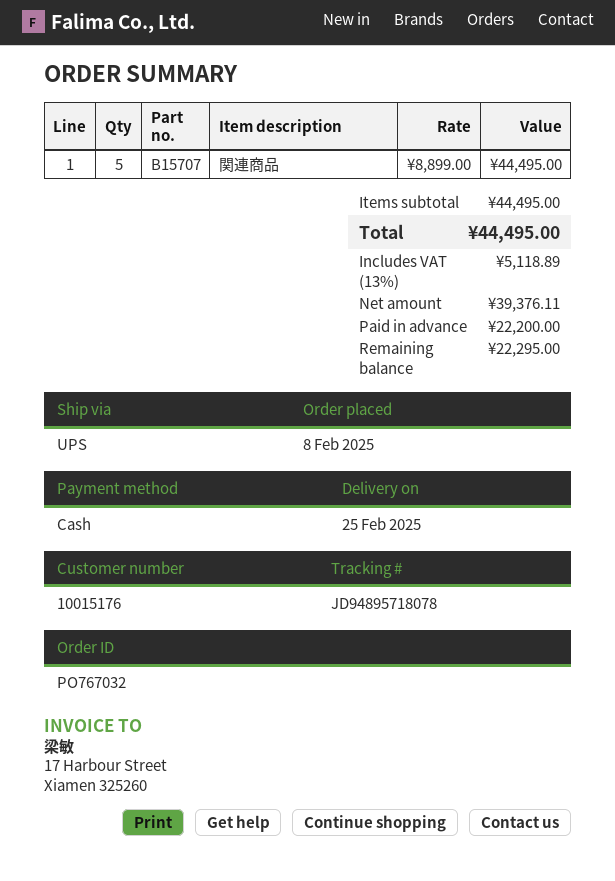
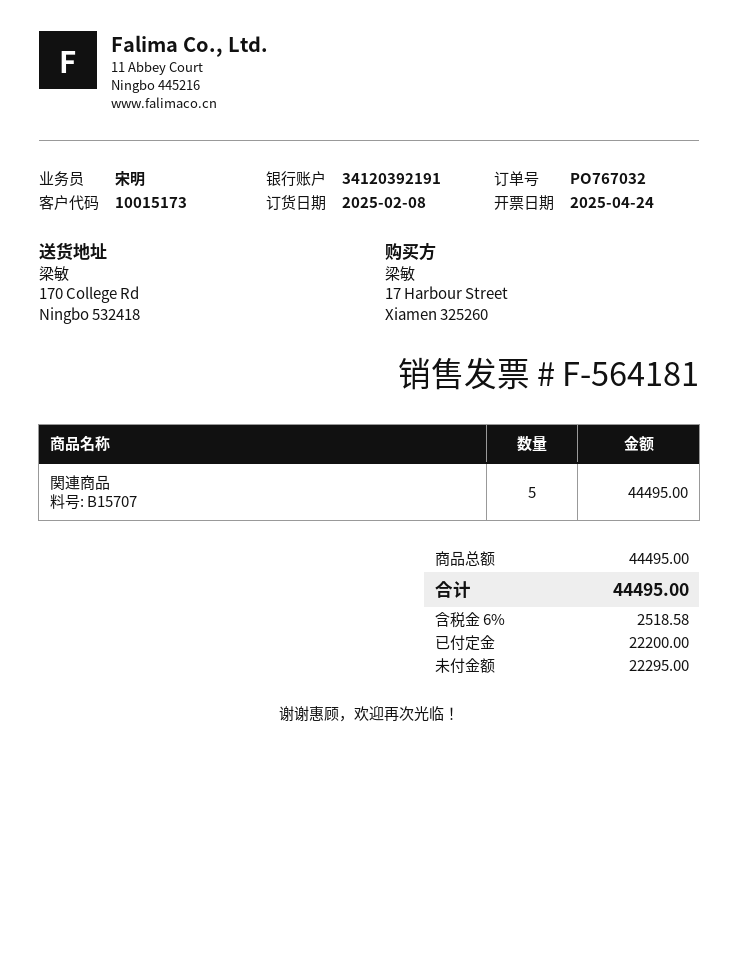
customer number: 10015176 -> 10015173
tax: 13% = 5118.89 -> 6% = 2518.58

